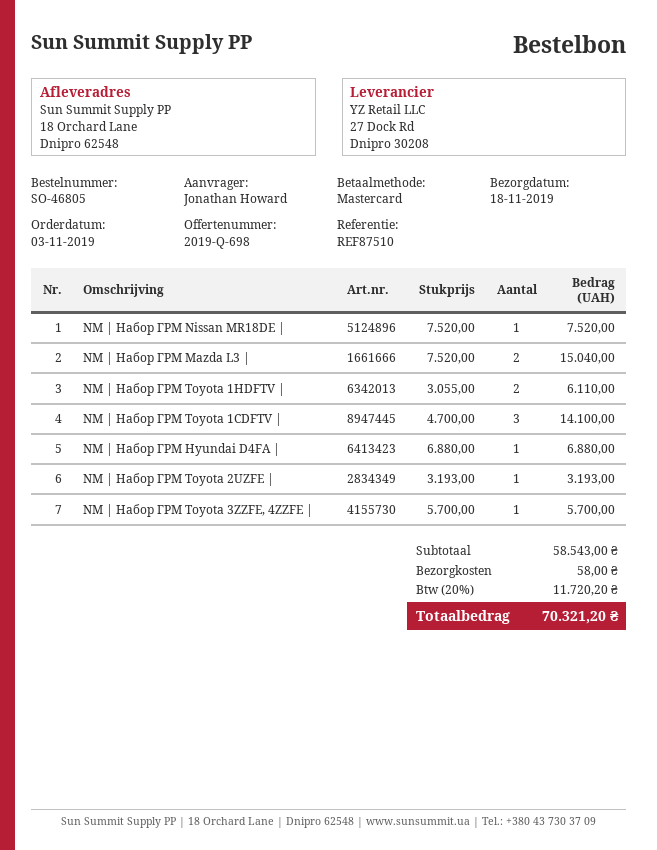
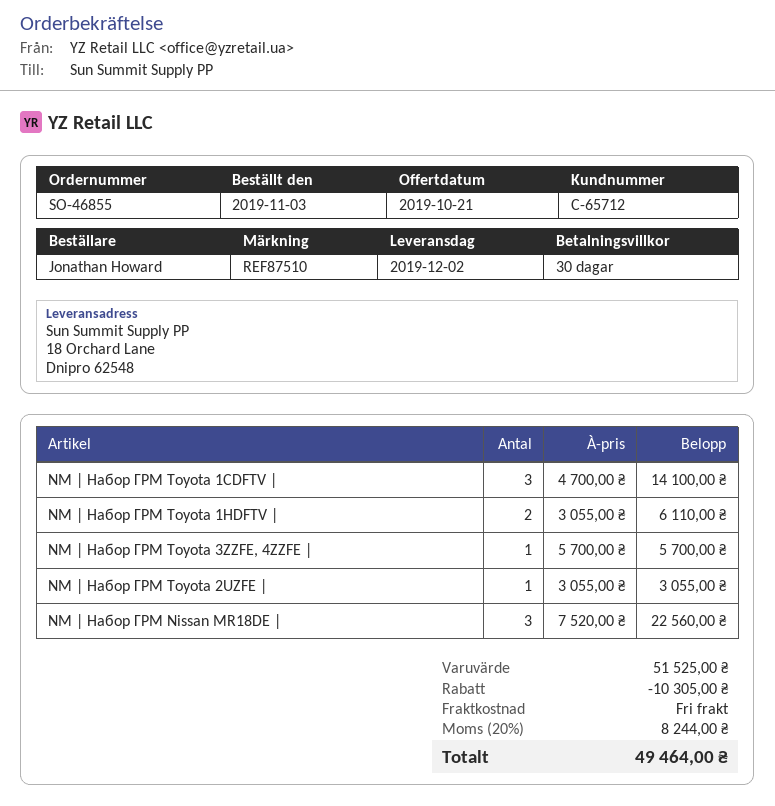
order number: SO-46805 -> SO-46855
delivery date: 2019-11-18 -> 2019-12-02
NM | Набор ГРМ Nissan MR18DE |: 1 x 7520.00 = 7520.00 -> 3 x 7520.00 = 22560.00
NM | Набор ГРМ Mazda L3 |: 2 x 7520.00 = 15040.00 -> none
NM | Набор ГРМ Hyundai D4FA |: 1 x 6880.00 = 6880.00 -> none
NM | Набор ГРМ Toyota 2UZFE |: 1 x 3193.00 = 3193.00 -> 1 x 3055.00 = 3055.00
subtotal: 58543.00 -> 51525.00
discount: none -> 10305.00
shipping: 58.00 -> 0.00
tax: 20% = 11720.20 -> 20% = 8244.00
total: 70321.20 -> 49464.00

